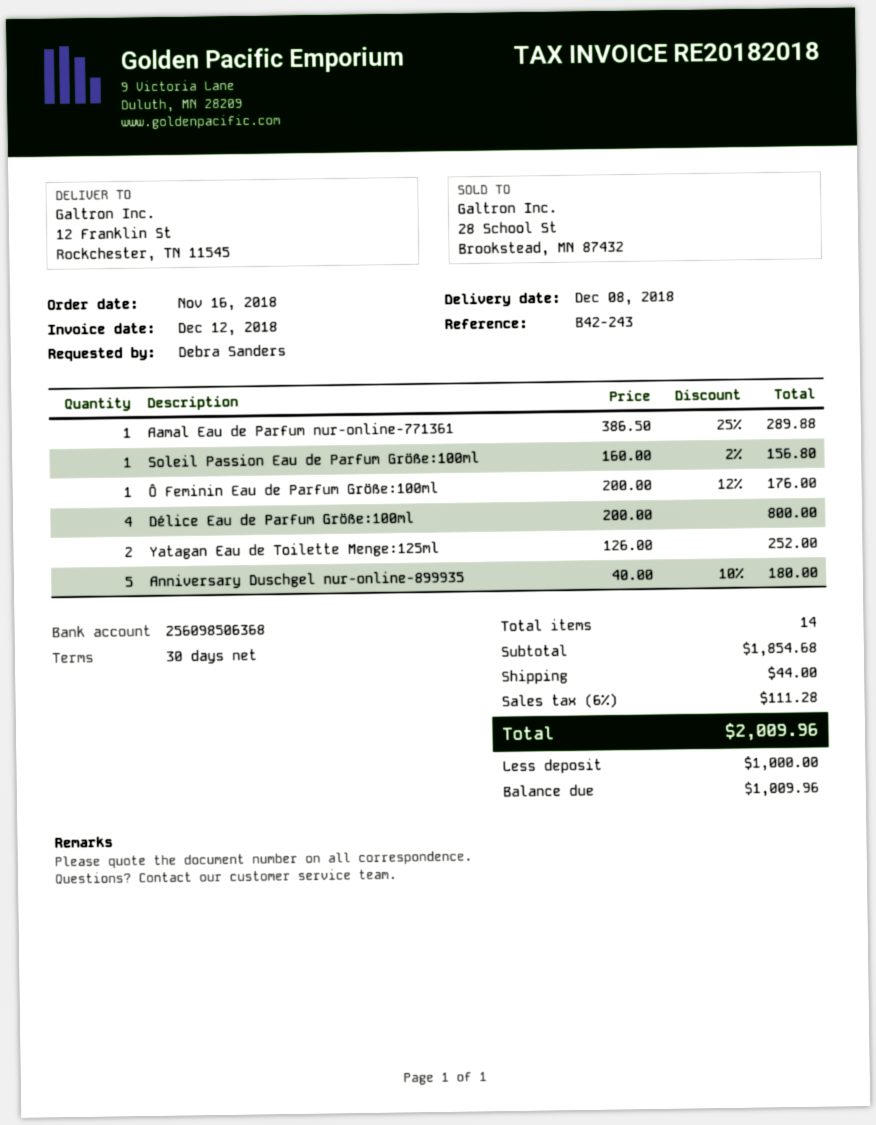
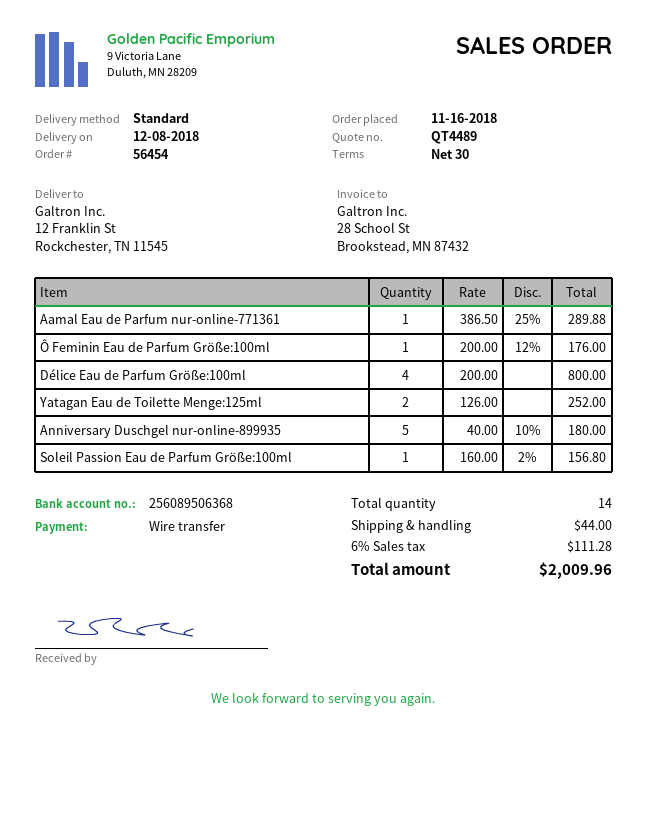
bank account: 256098506368 -> 256089506368

